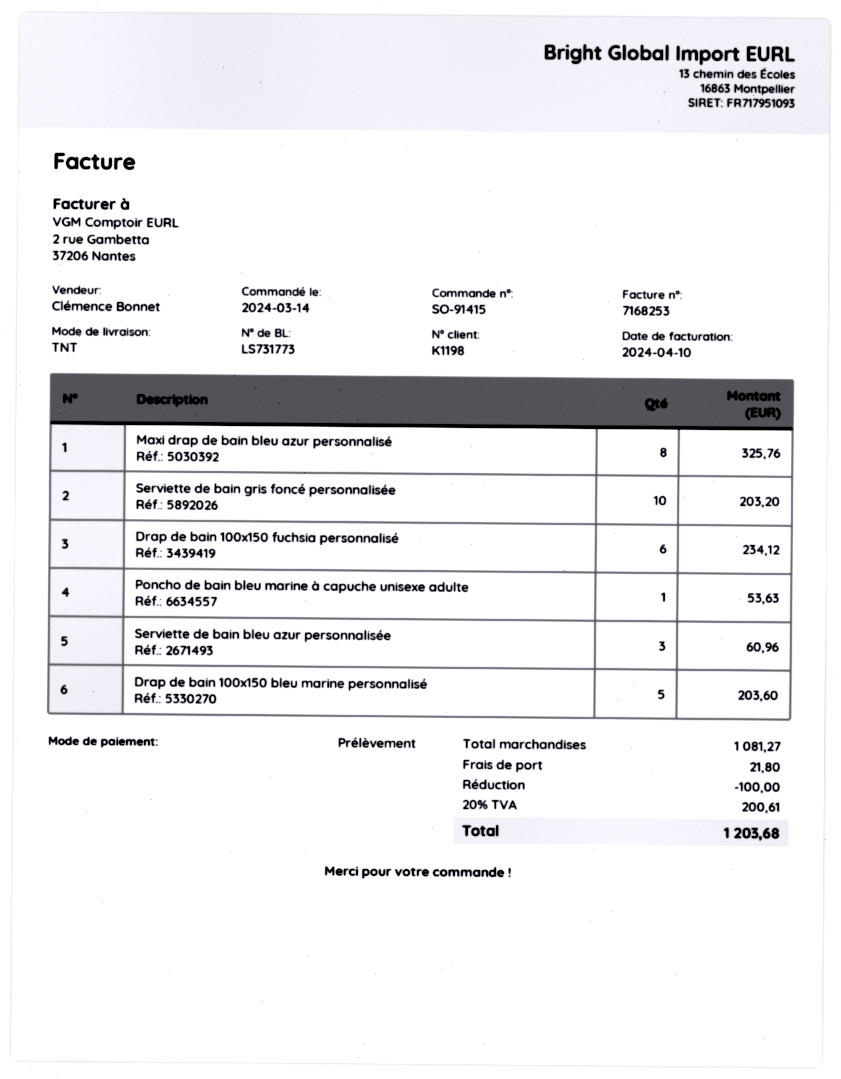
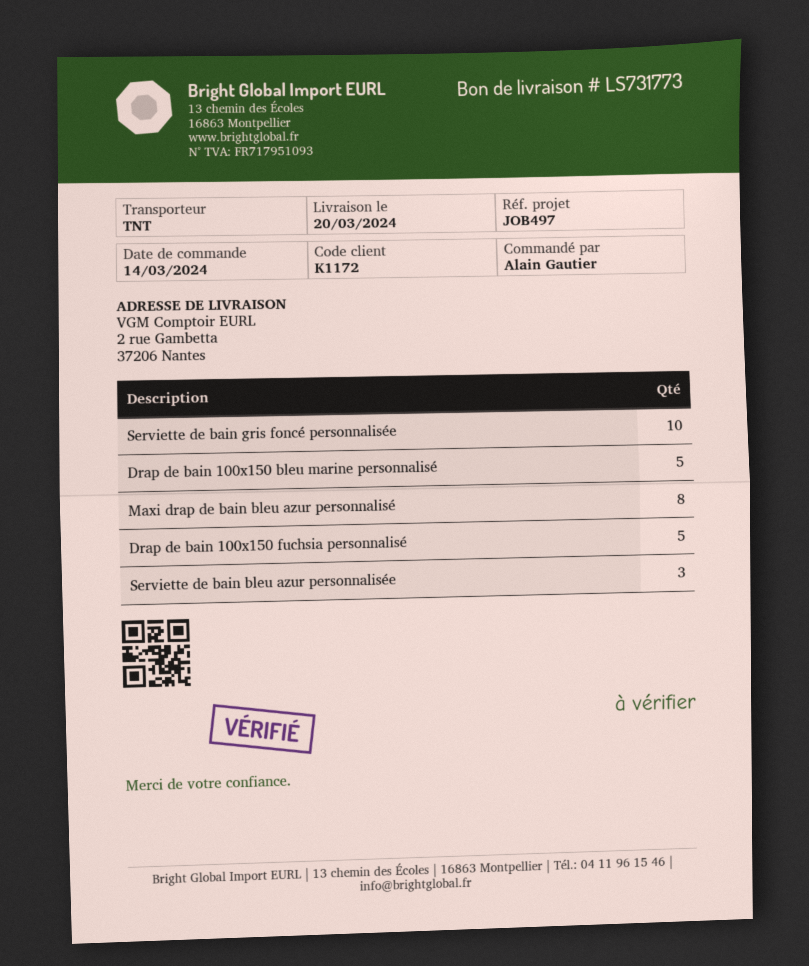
customer number: K1198 -> K1172
Drap de bain 100x150 fuchsia personnalisé: 6 -> 5
Poncho de bain bleu marine à capuche unisexe adulte: 1 -> none

